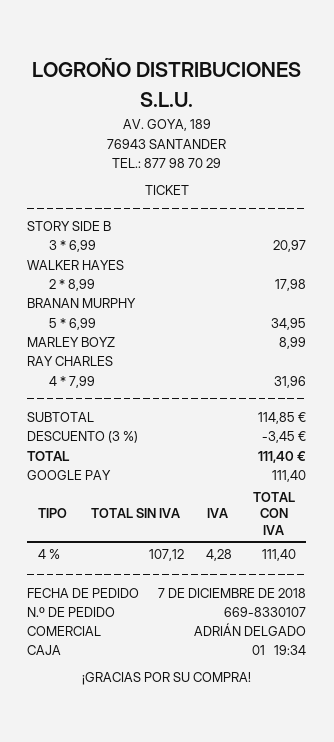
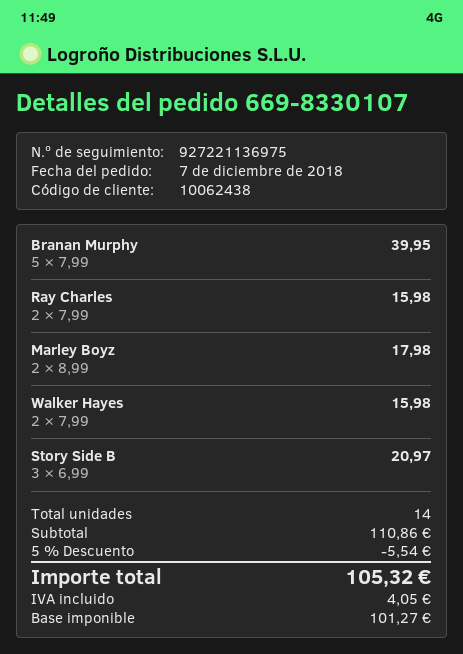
WALKER HAYES: 2 x 8.99 = 17.98 -> 2 x 7.99 = 15.98
BRANAN MURPHY: 5 x 6.99 = 34.95 -> 5 x 7.99 = 39.95
MARLEY BOYZ: 1 x 8.99 = 8.99 -> 2 x 8.99 = 17.98
RAY CHARLES: 4 x 7.99 = 31.96 -> 2 x 7.99 = 15.98
subtotal: 114.85 -> 110.86
discount: 3% = 3.45 -> 5% = 5.54
net: 107.12 -> 101.27
tax: 4.28 -> 4.05
total: 111.40 -> 105.32

